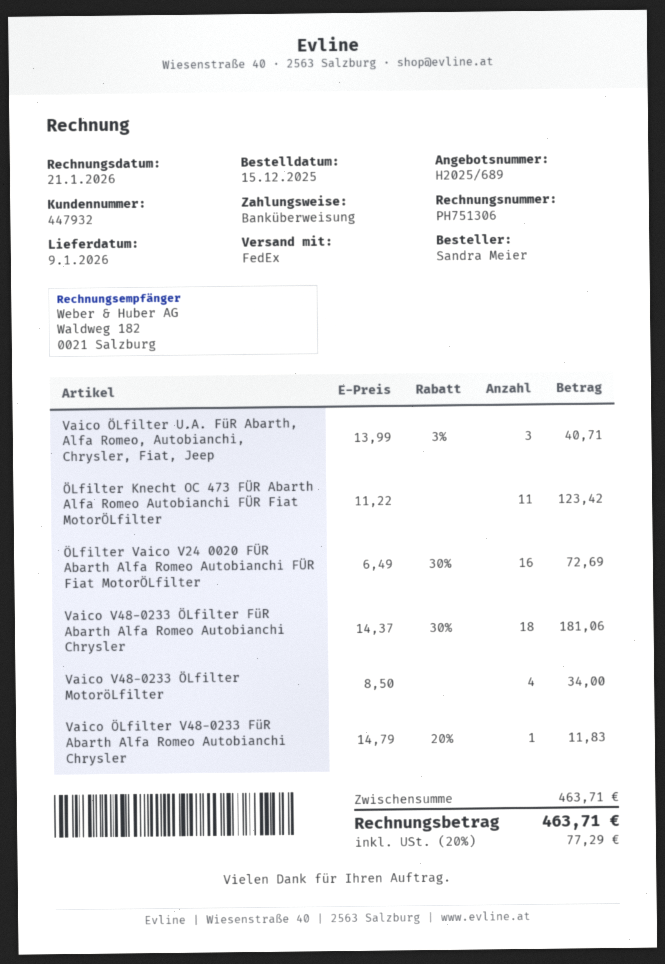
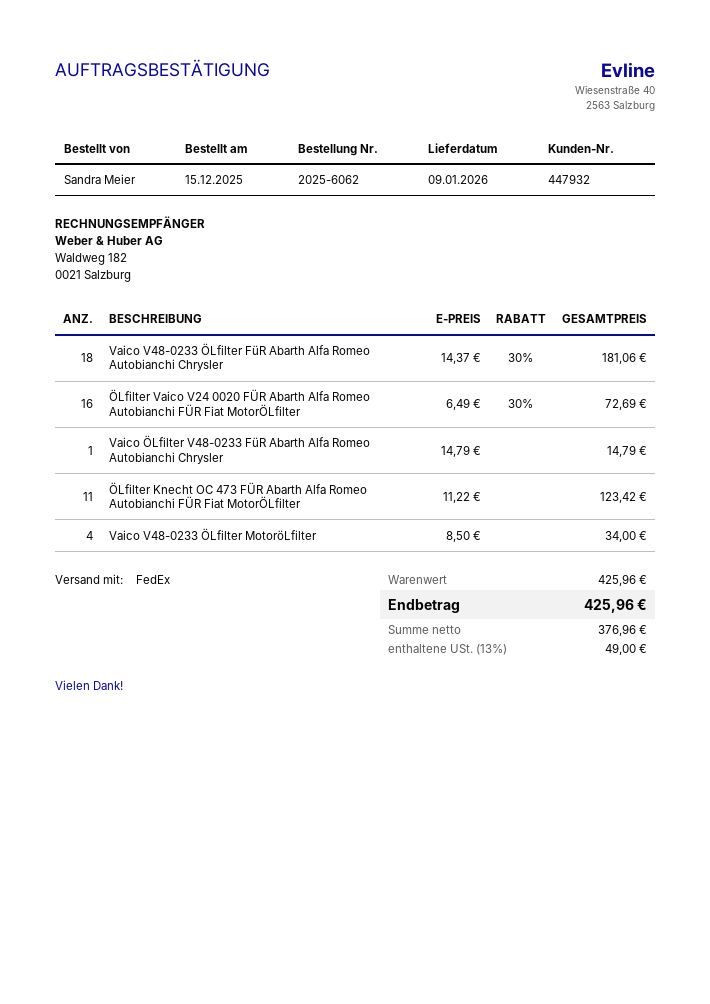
Vaico ÖLfilter U.A. FüR Abarth, Alfa Romeo, Autobianchi, Chrysler, Fiat, Jeep: 3 x 13.99 - 3% = 40.71 -> none
Vaico ÖLfilter V48-0233 FüR Abarth Alfa Romeo Autobianchi Chrysler: 1 x 14.79 - 20% = 11.83 -> 1 x 14.79 = 14.79
subtotal: 463.71 -> 425.96
tax: 20% = 77.29 -> 13% = 49.00
total: 463.71 -> 425.96

